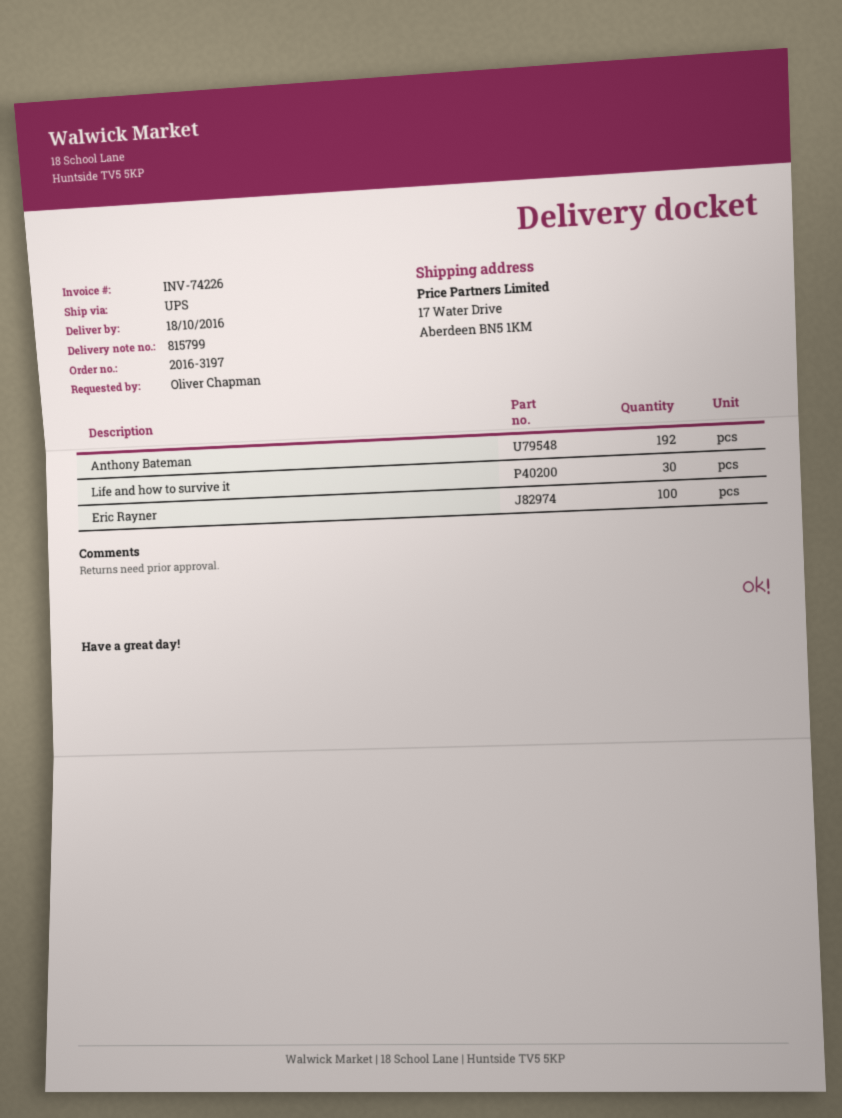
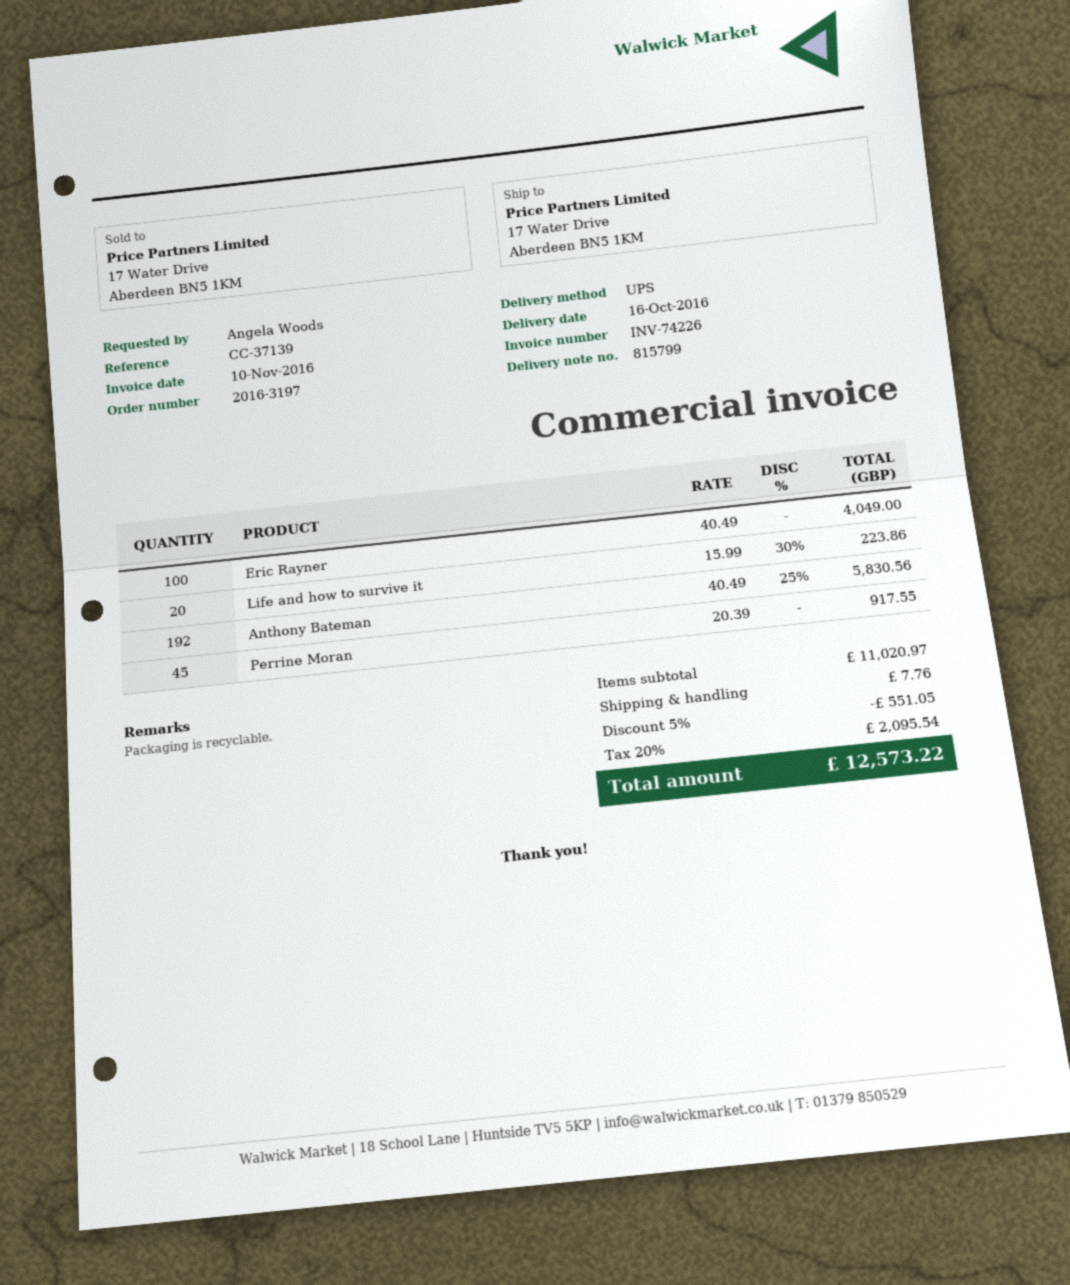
delivery date: 2016-10-18 -> 2016-10-16
ordered by: Oliver Chapman -> Angela Woods
Life and how to survive it: 30 -> 20
Perrine Moran: none -> 45

